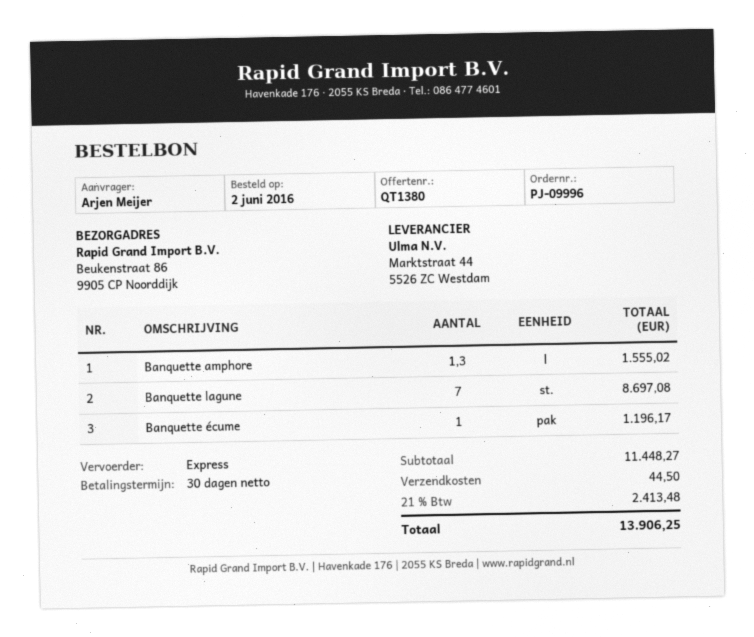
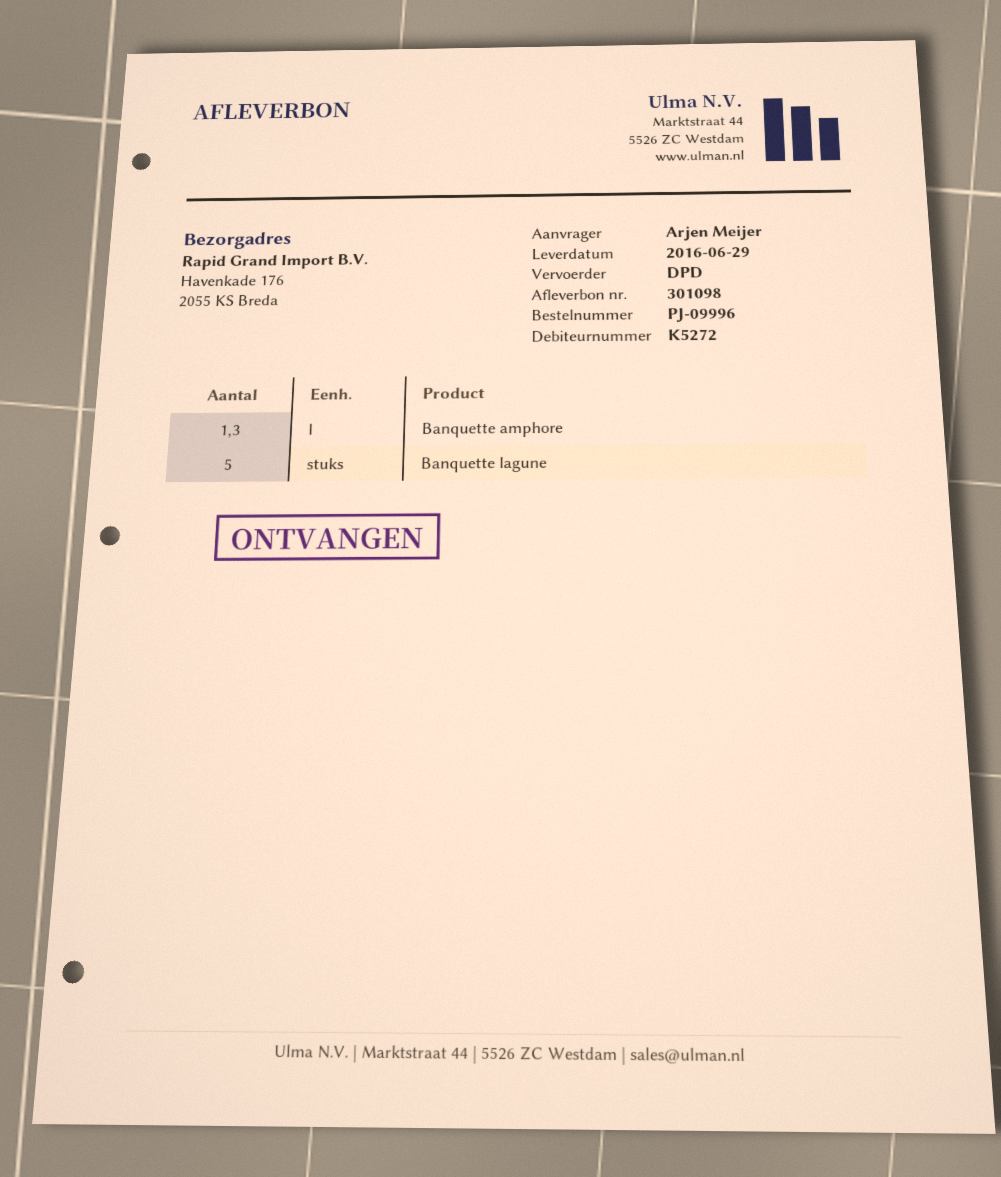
shipping method: express -> DPD
ship to: Beukenstraat 86, 9905 CP Noorddijk -> Havenkade 176, 2055 KS Breda
Banquette lagune: 7 -> 5
Banquette écume: 1 -> none

